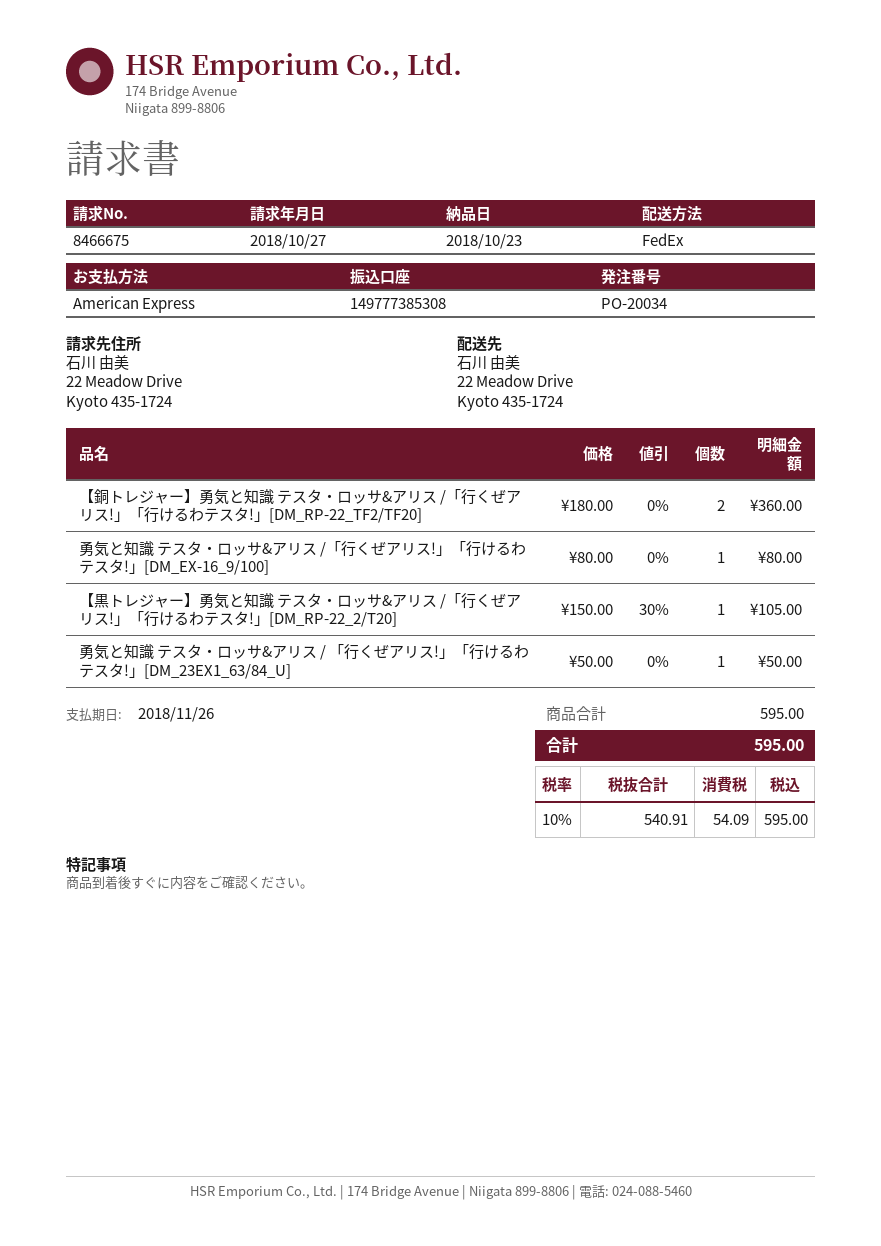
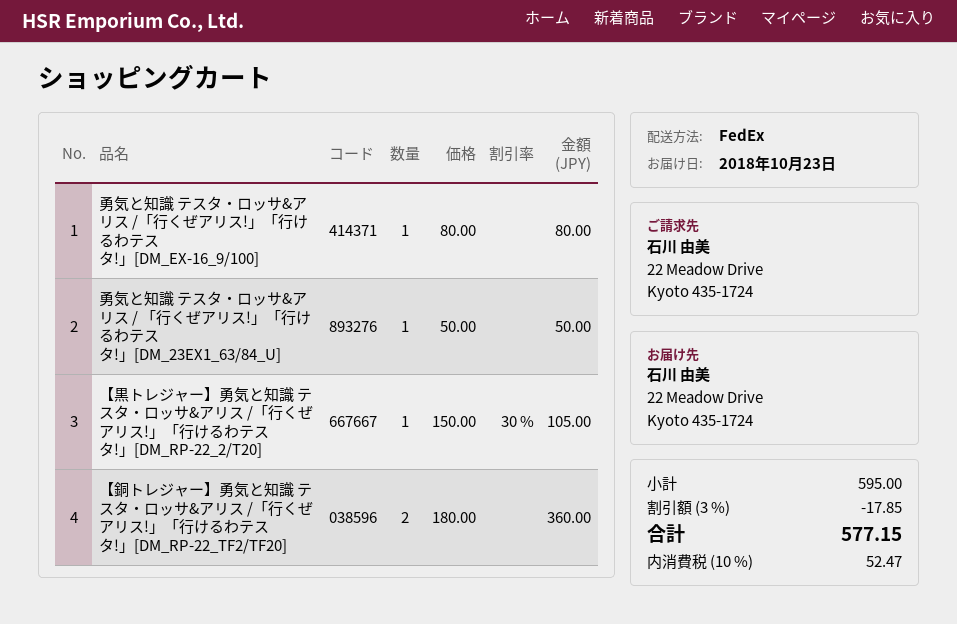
discount: none -> 3% = 17.85
tax: 10% = 54.09 -> 10% = 52.47
total: 595.00 -> 577.15

